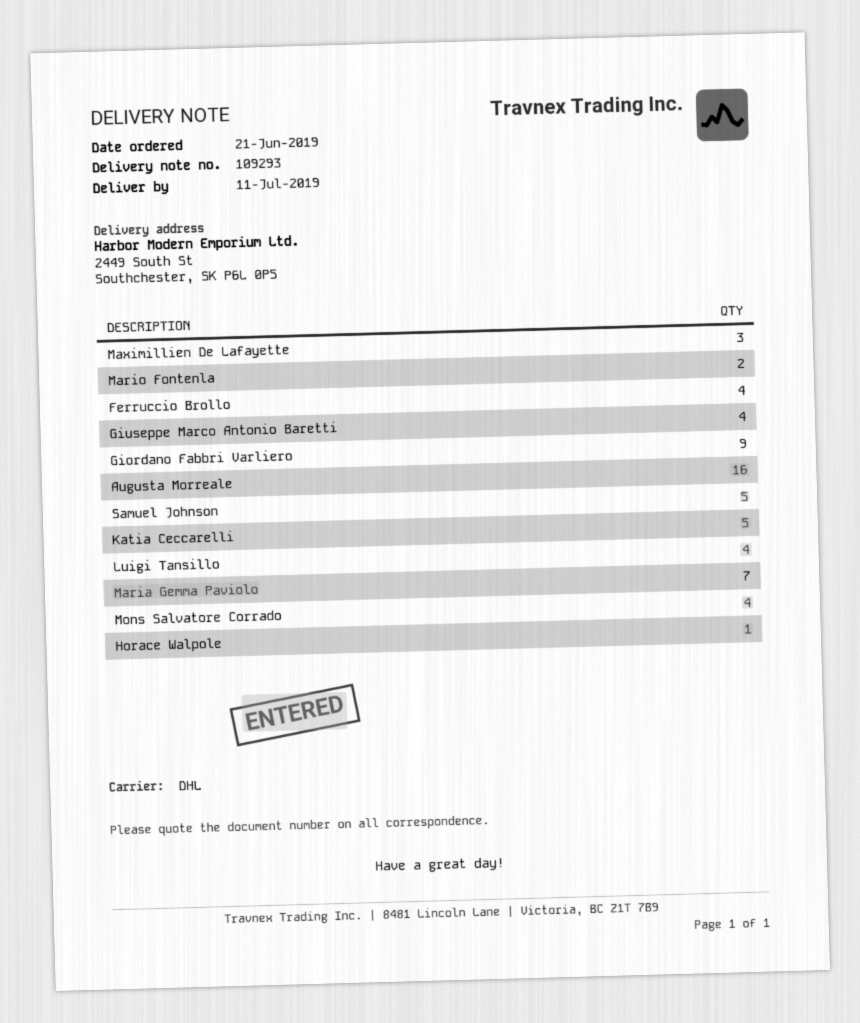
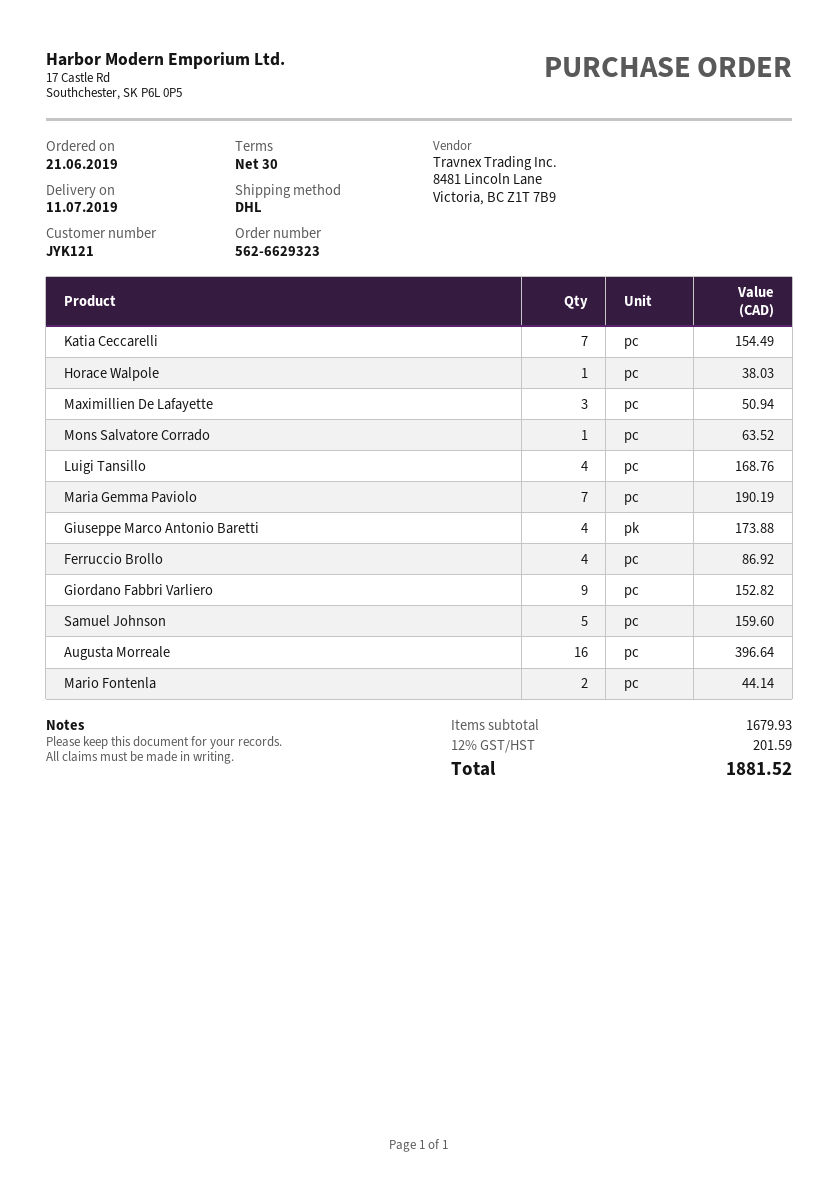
Katia Ceccarelli: 5 -> 7
Mons Salvatore Corrado: 4 -> 1

